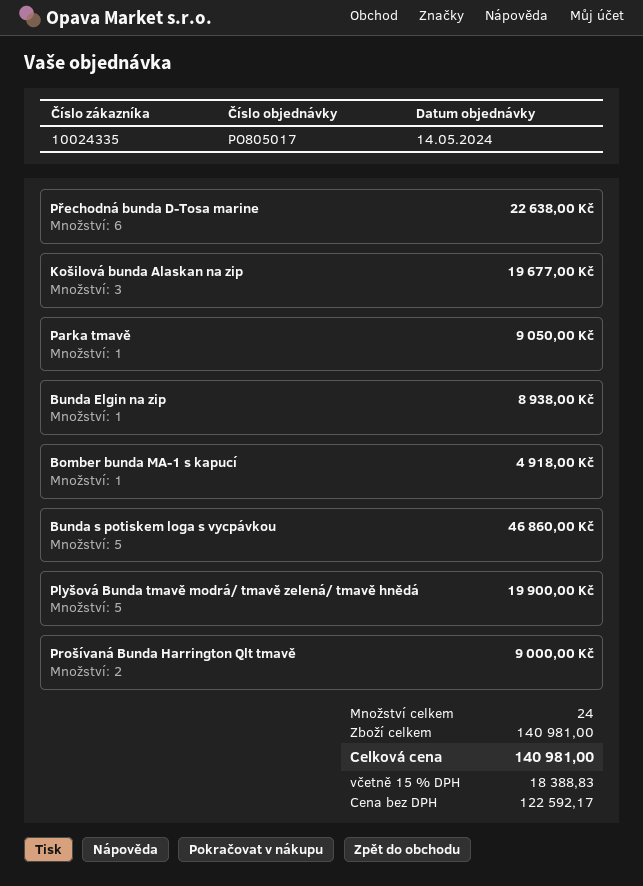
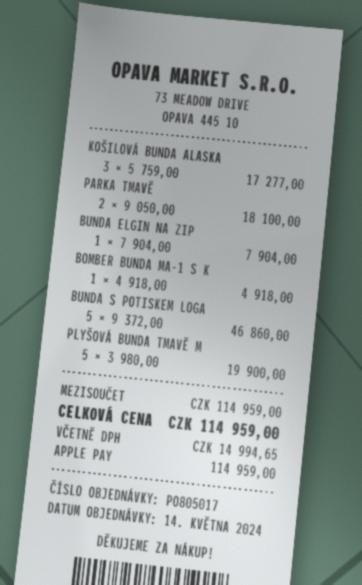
Přechodná bunda D-Tosa marine: 6 for 22638.00 -> none
Košilová bunda Alaskan na zip: 3 for 19677.00 -> 3 for 17277.00
Parka tmavě: 1 for 9050.00 -> 2 for 18100.00
Bunda Elgin na zip: 1 for 8938.00 -> 1 for 7904.00
Prošívaná Bunda Harrington Qlt tmavě: 2 for 9000.00 -> none
subtotal: 140981.00 -> 114959.00
tax: 18388.83 -> 14994.65
total: 140981.00 -> 114959.00

